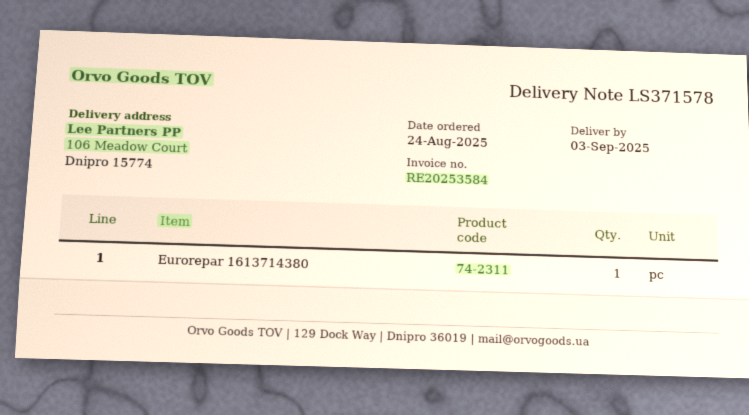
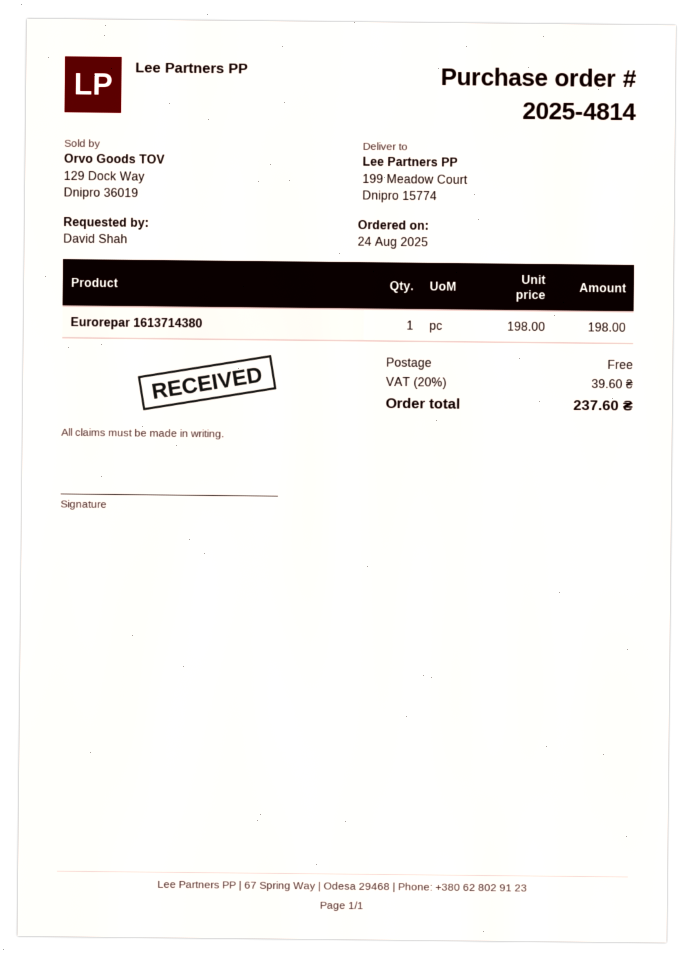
ship to: 106 Meadow Court, Dnipro 15774 -> 199 Meadow Court, Dnipro 15774

